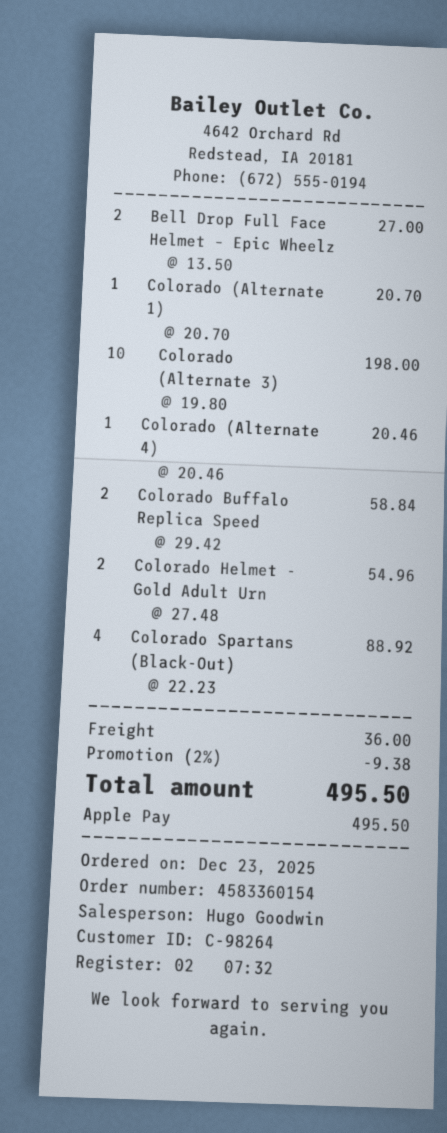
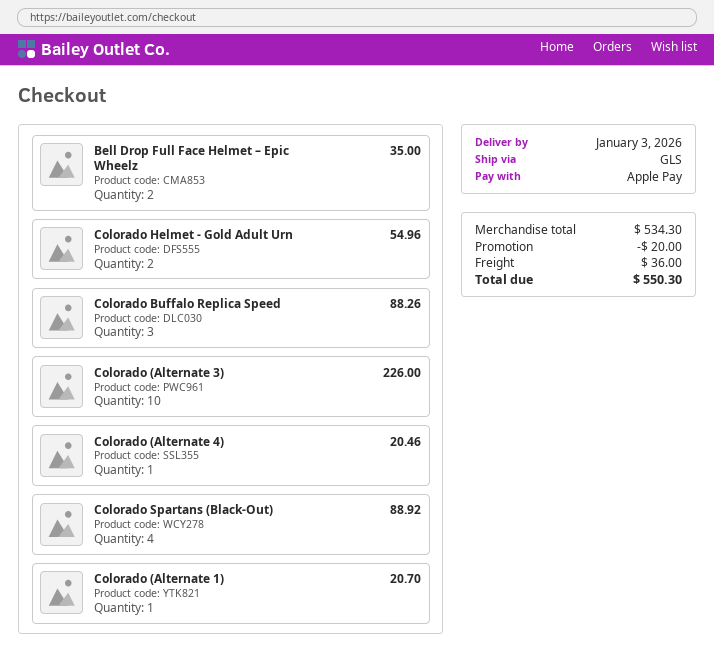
Bell Drop Full Face Helmet – Epic Wheelz: 2 for 27.00 -> 2 for 35.00
Colorado (Alternate 3): 10 for 198.00 -> 10 for 226.00
Colorado Buffalo Replica Speed: 2 for 58.84 -> 3 for 88.26
discount: 9.38 -> 20.00
total: 495.50 -> 550.30

